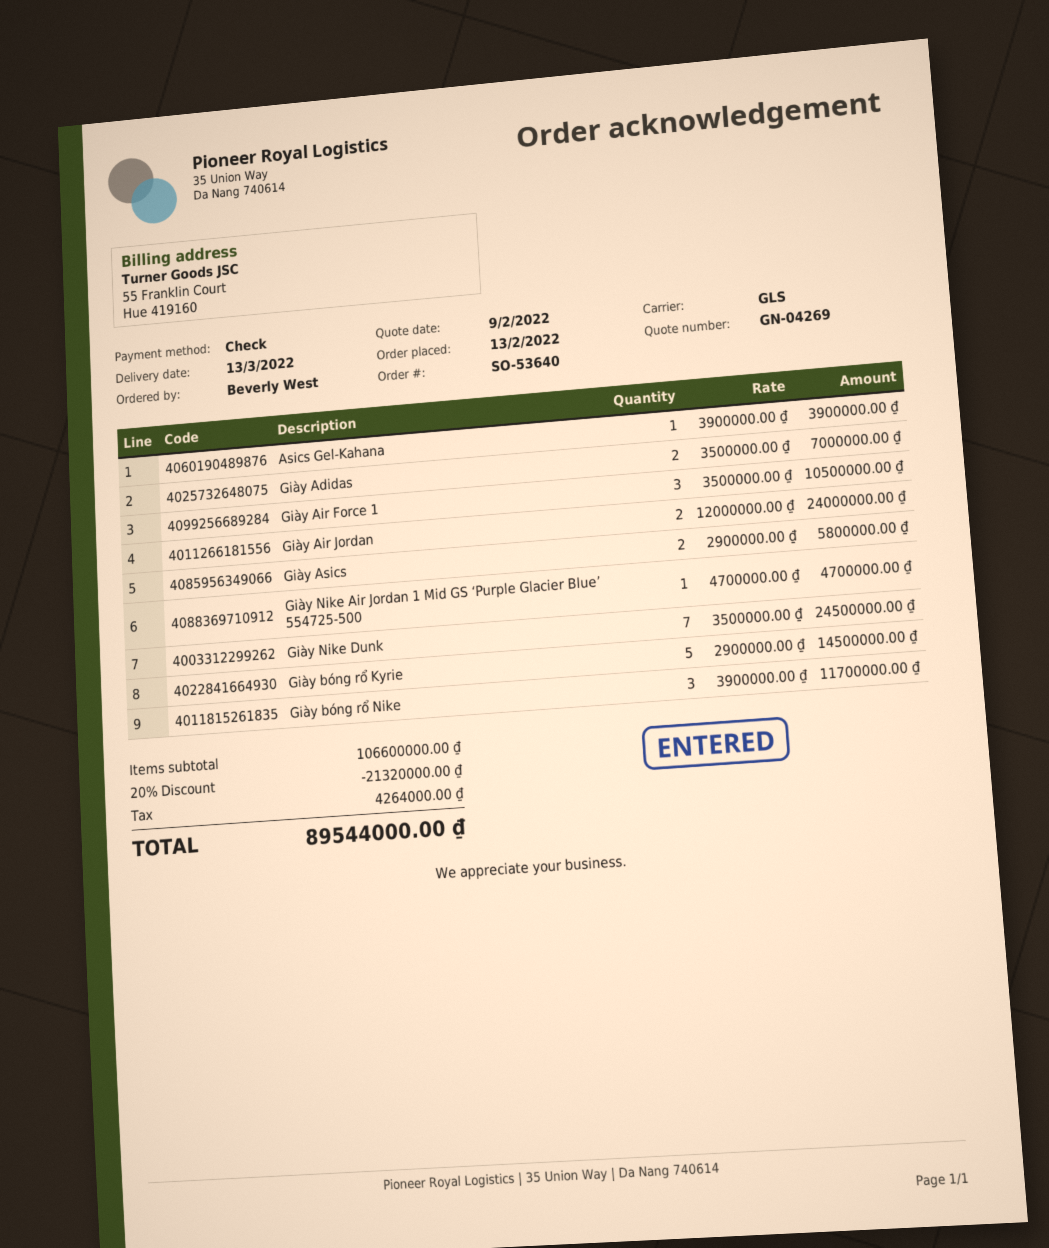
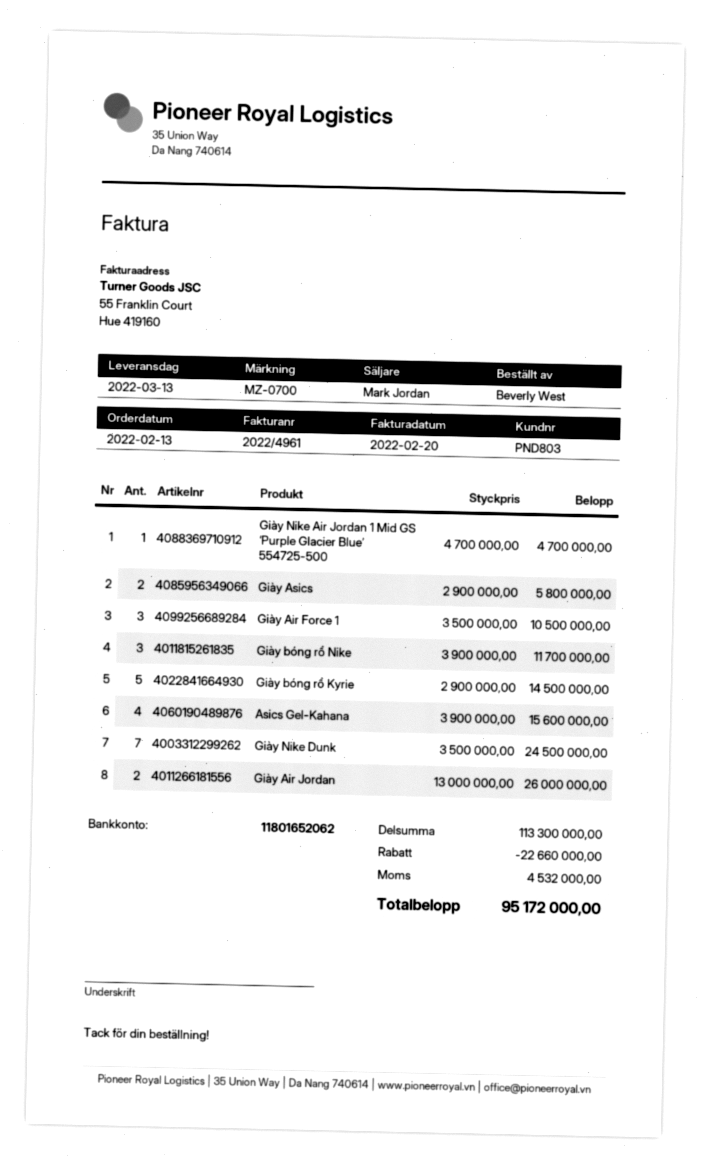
Asics Gel-Kahana: 1 x 3900000.00 = 3900000.00 -> 4 x 3900000.00 = 15600000.00
Giày Adidas: 2 x 3500000.00 = 7000000.00 -> none
Giày Air Jordan: 2 x 12000000.00 = 24000000.00 -> 2 x 13000000.00 = 26000000.00
subtotal: 106600000.00 -> 113300000.00
discount: 21320000.00 -> 22660000.00
tax: 4264000.00 -> 4532000.00
total: 89544000.00 -> 95172000.00

